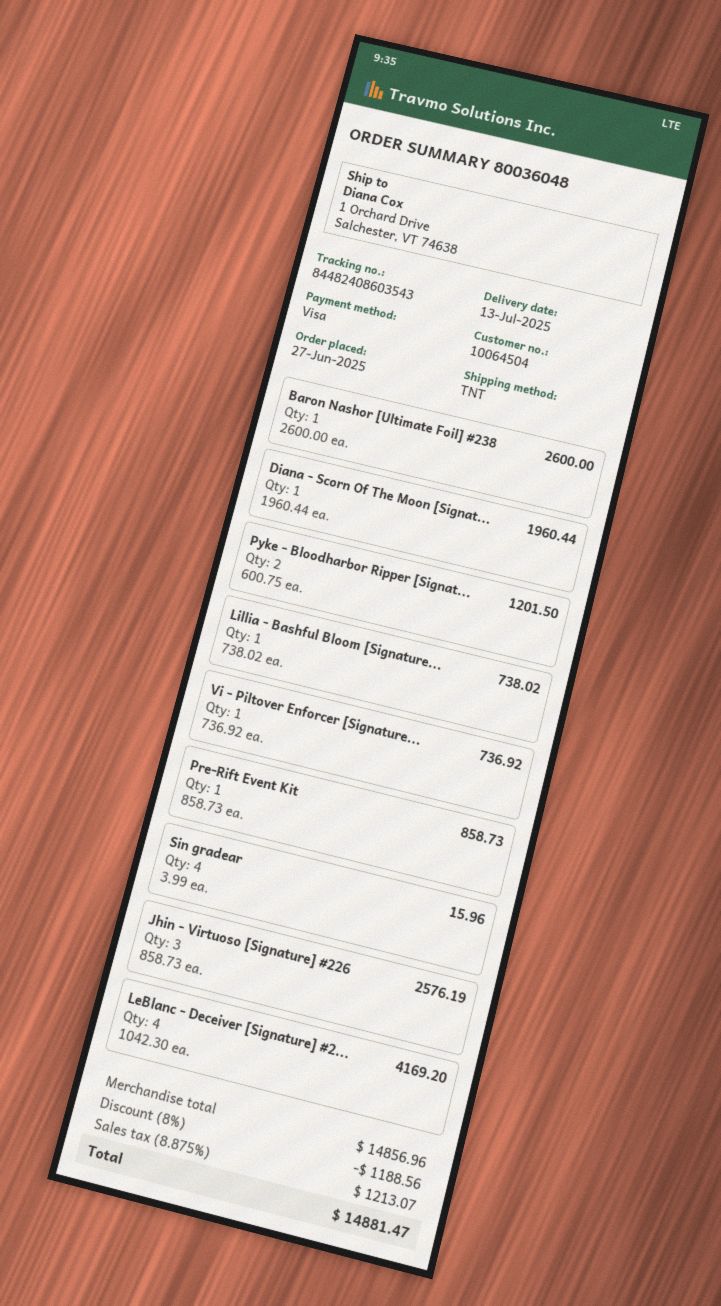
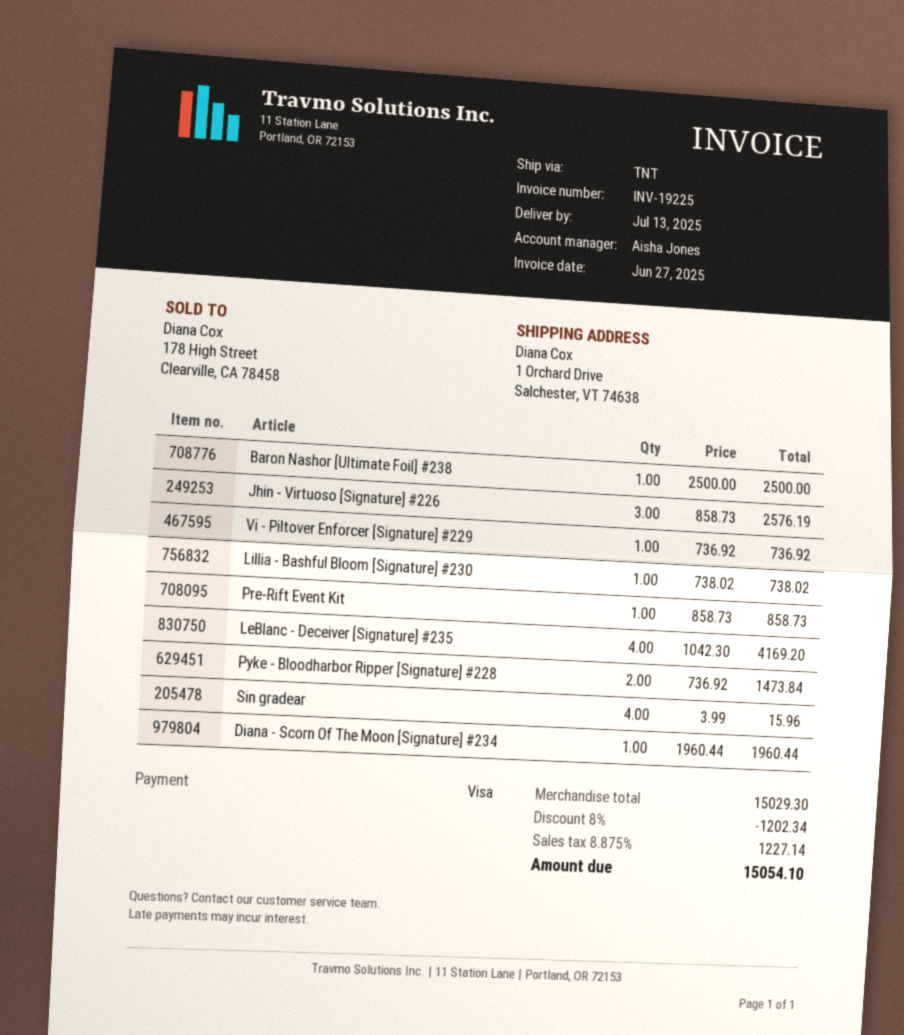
Baron Nashor [Ultimate Foil] #238: 1 x 2600.00 = 2600.00 -> 1 x 2500.00 = 2500.00
Pyke - Bloodharbor Ripper [Signat...: 2 x 600.75 = 1201.50 -> 2 x 736.92 = 1473.84
subtotal: 14856.96 -> 15029.30
discount: 8% = 1188.56 -> 8% = 1202.34
tax: 8.875% = 1213.07 -> 8.875% = 1227.14
total: 14881.47 -> 15054.10

